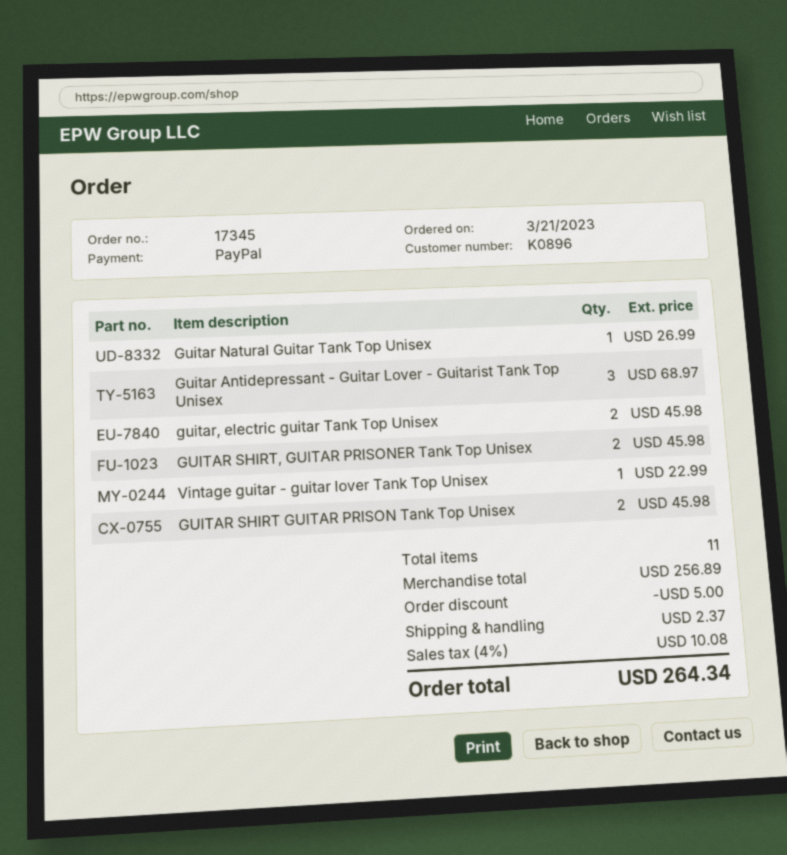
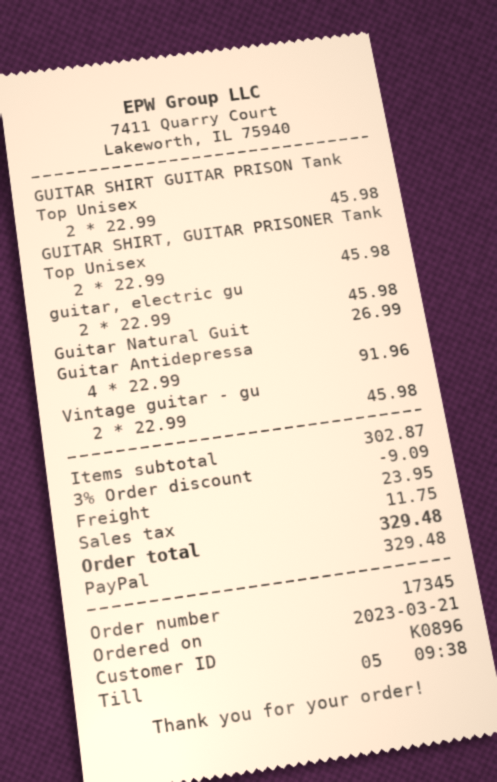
Guitar Antidepressant - Guitar Lover - Guitarist Tank Top Unisex: 3 for 68.97 -> 4 for 91.96
Vintage guitar - guitar lover Tank Top Unisex: 1 for 22.99 -> 2 for 45.98
subtotal: 256.89 -> 302.87
discount: 5.00 -> 9.09
shipping: 2.37 -> 23.95
tax: 10.08 -> 11.75
total: 264.34 -> 329.48

